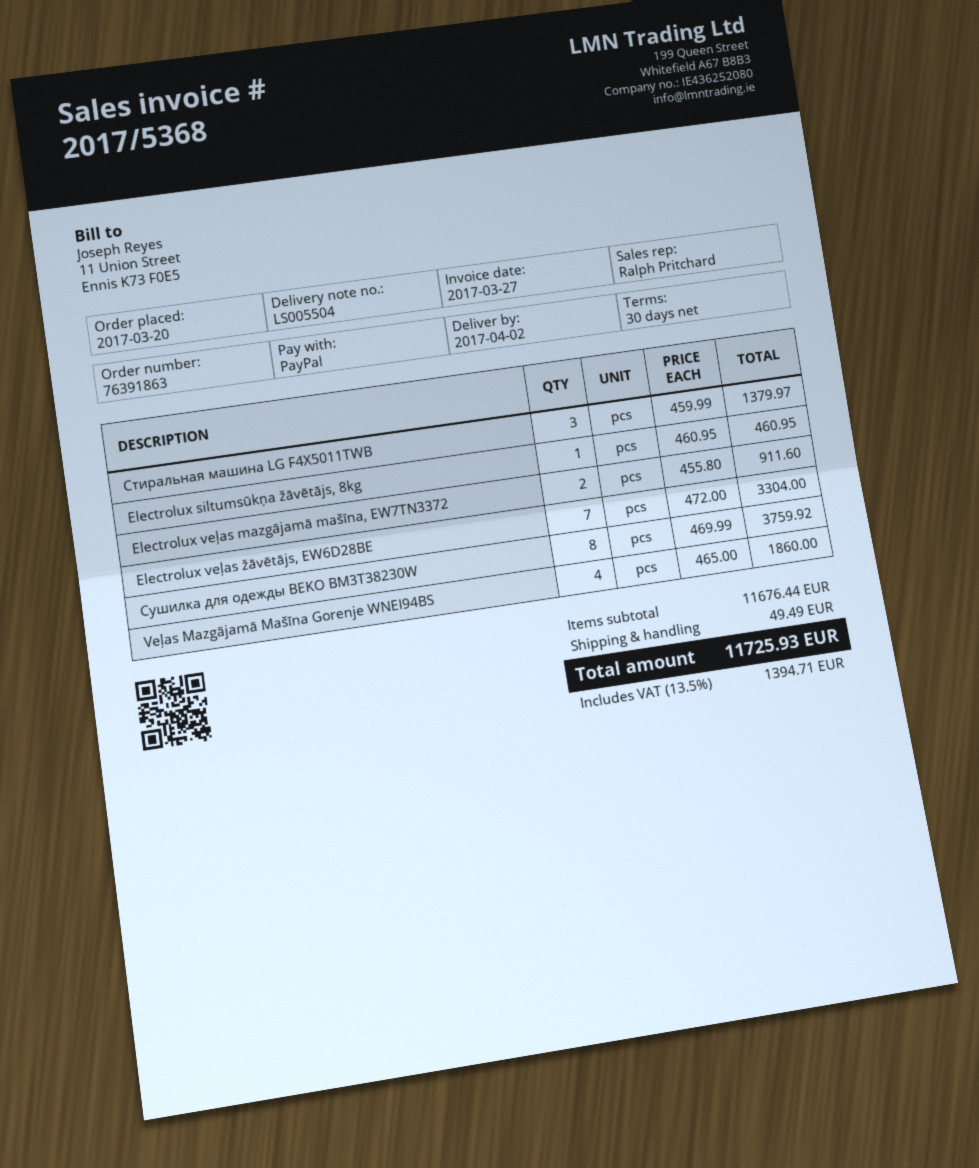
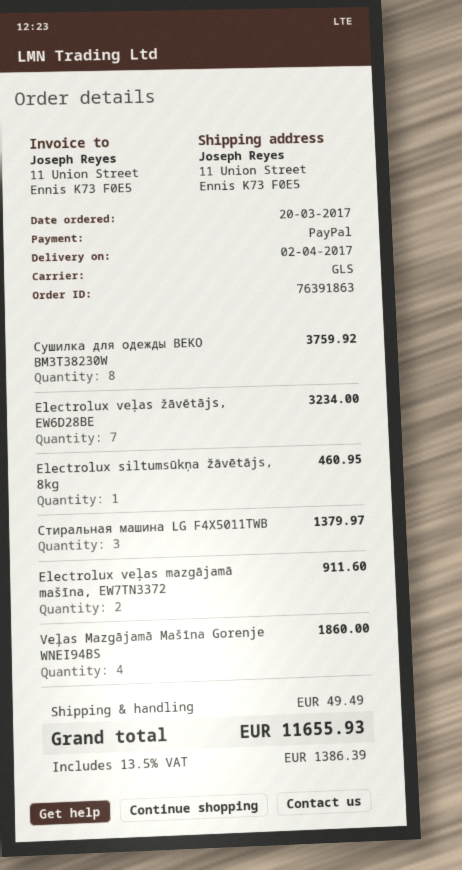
Electrolux veļas žāvētājs, EW6D28BE: 7 for 3304.00 -> 7 for 3234.00
tax: 13.5% = 1394.71 -> 13.5% = 1386.39
total: 11725.93 -> 11655.93

